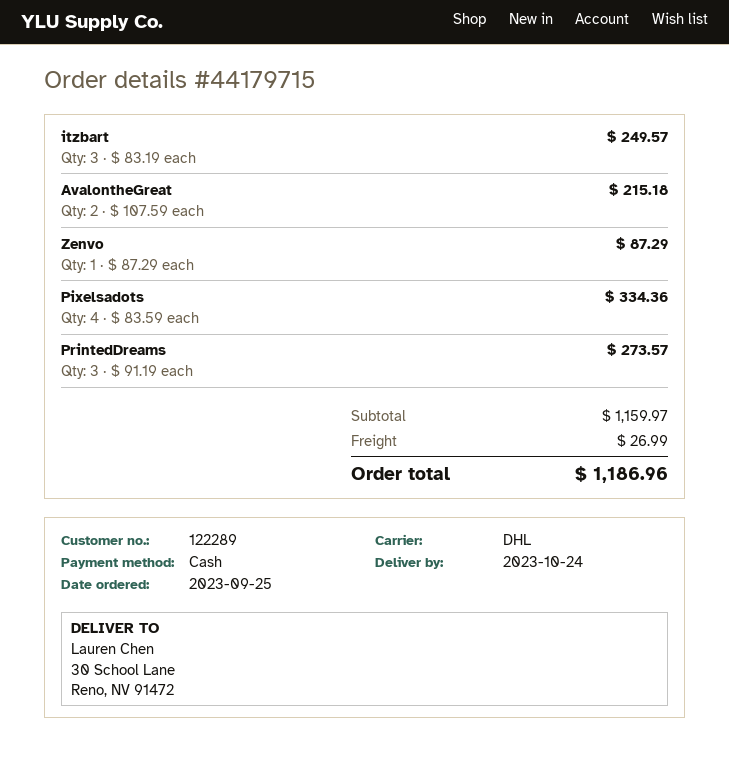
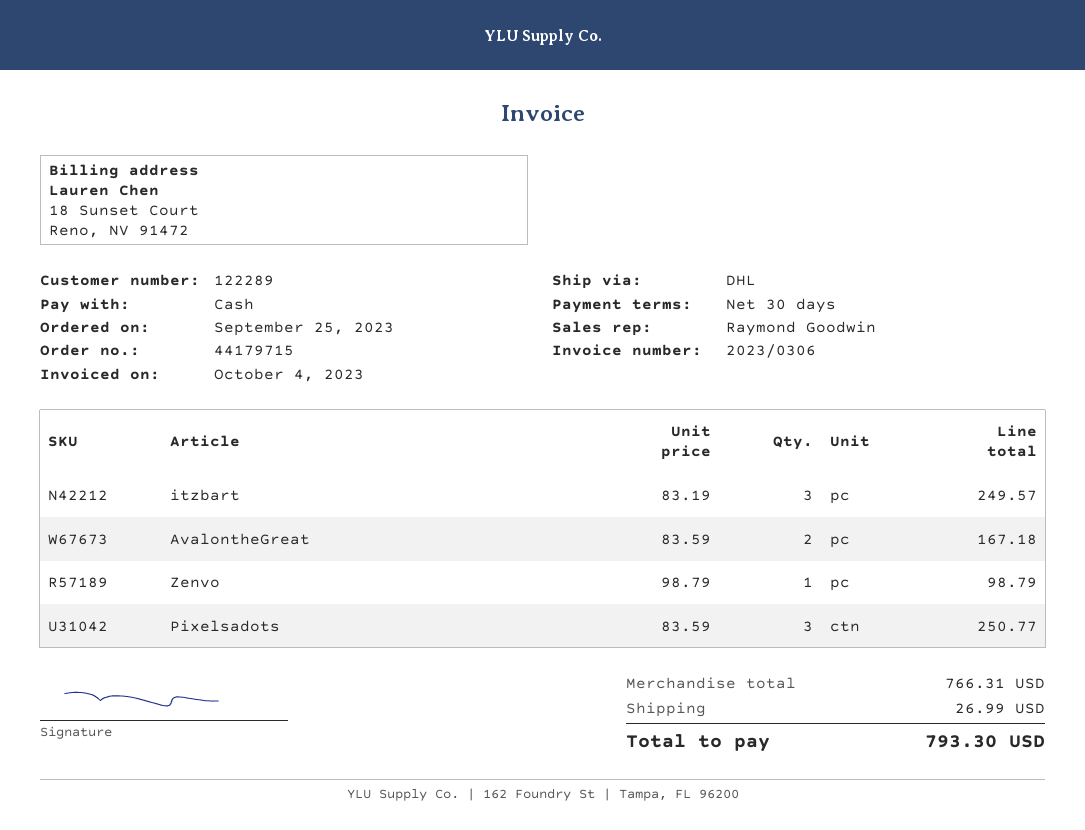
AvalontheGreat: 2 x 107.59 = 215.18 -> 2 x 83.59 = 167.18
Zenvo: 1 x 87.29 = 87.29 -> 1 x 98.79 = 98.79
Pixelsadots: 4 x 83.59 = 334.36 -> 3 x 83.59 = 250.77
PrintedDreams: 3 x 91.19 = 273.57 -> none
subtotal: 1159.97 -> 766.31
total: 1186.96 -> 793.30

